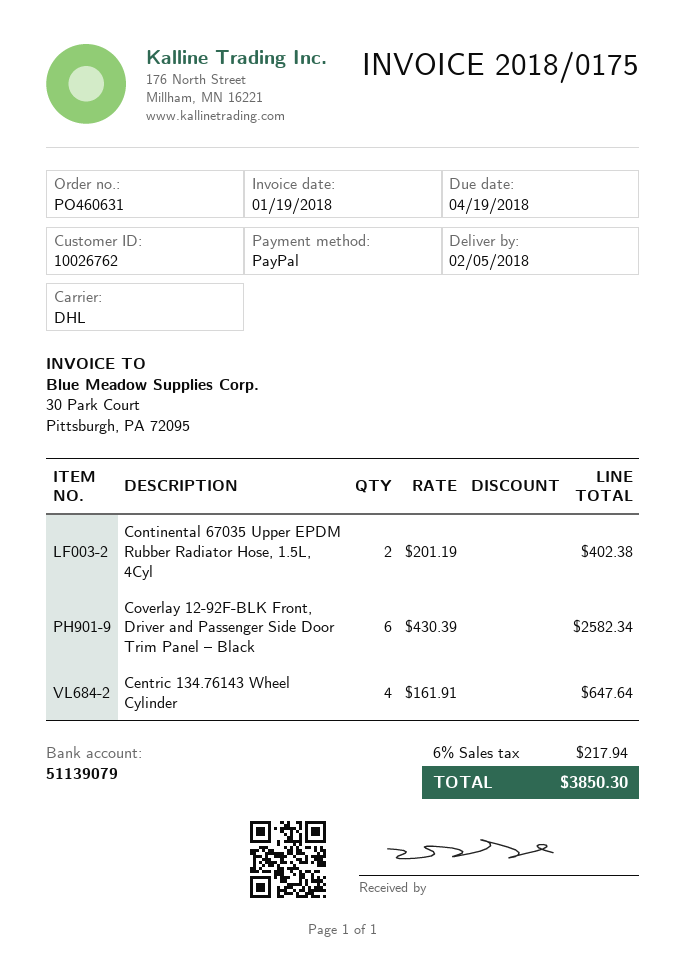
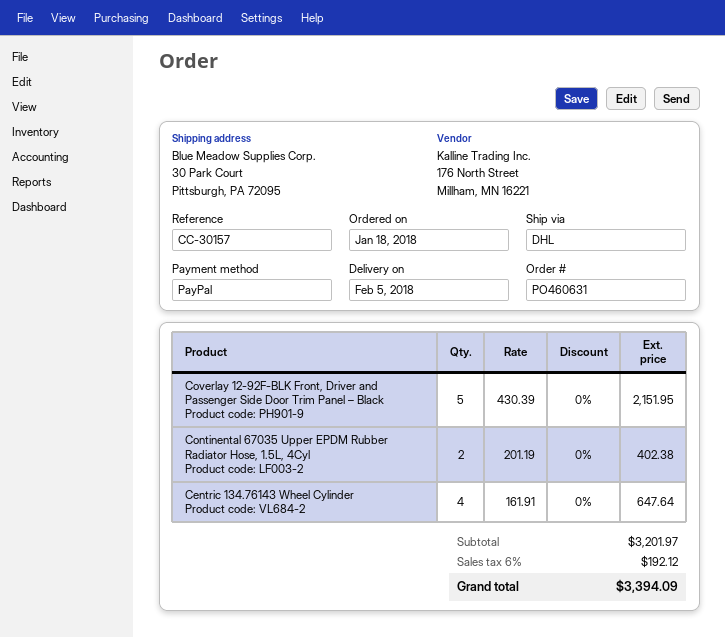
Coverlay 12-92F-BLK Front, Driver and Passenger Side Door Trim Panel – Black: 6 x 430.39 = 2582.34 -> 5 x 430.39 = 2151.95
tax: 6% = 217.94 -> 6% = 192.12
total: 3850.30 -> 3394.09

